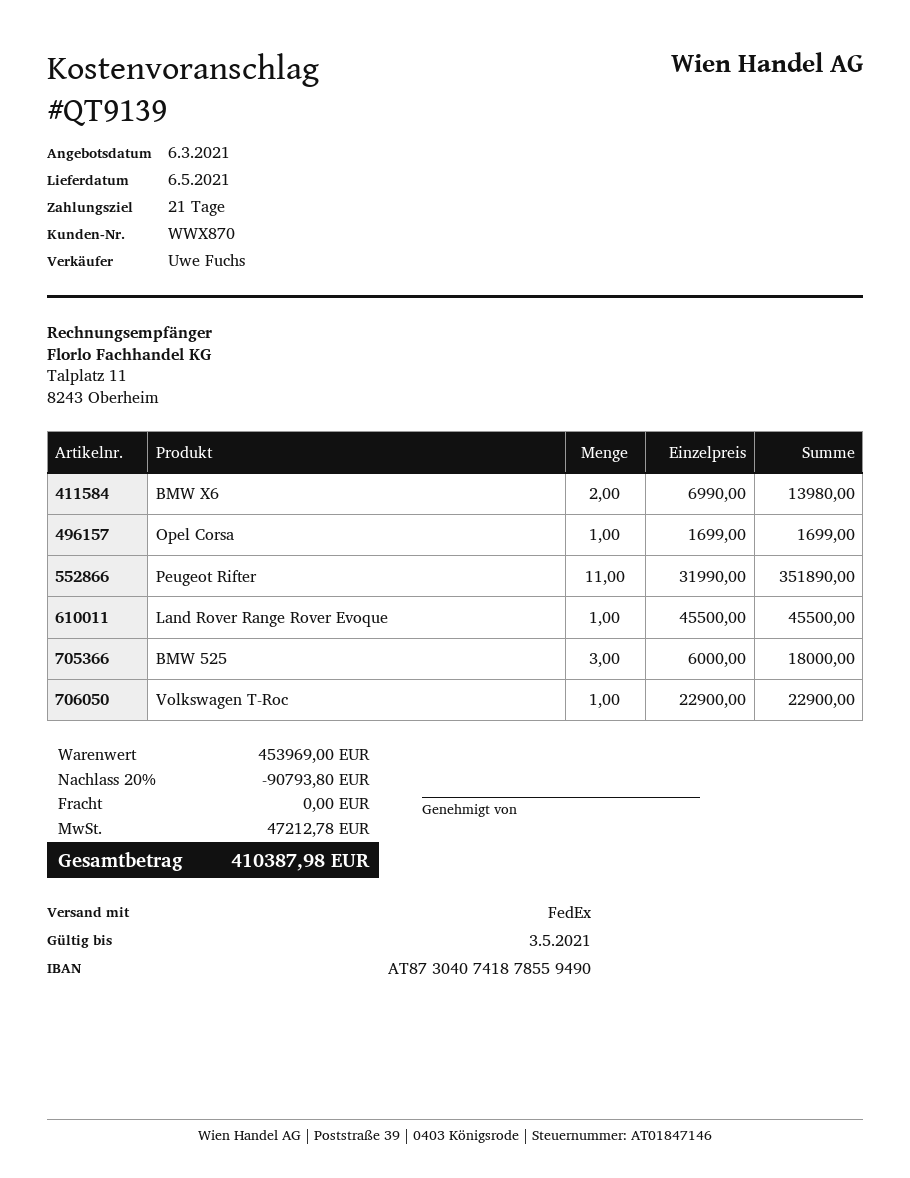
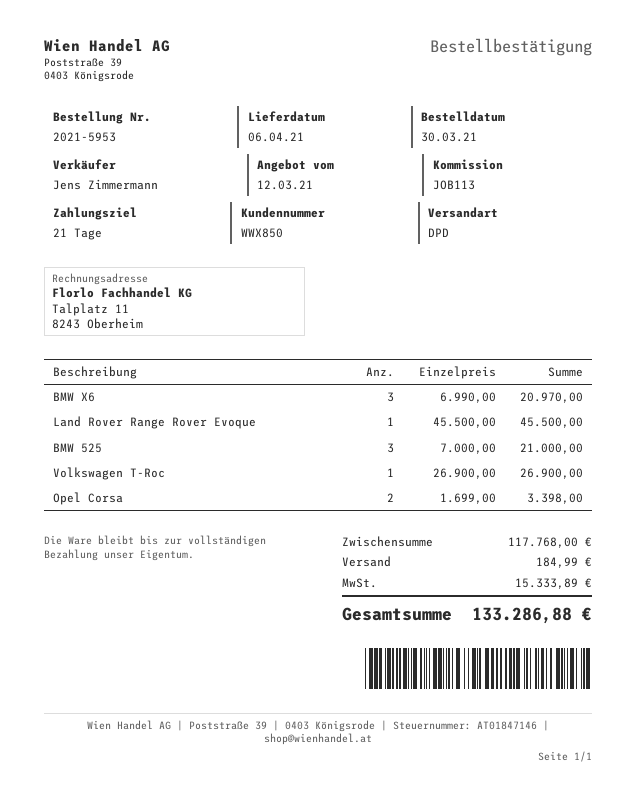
quote date: 2021-03-06 -> 2021-03-12
delivery date: 2021-05-06 -> 2021-04-06
customer number: WWX870 -> WWX850
sales rep: Uwe Fuchs -> Jens Zimmermann
shipping method: FedEx -> DPD
BMW X6: 2 x 6990.00 = 13980.00 -> 3 x 6990.00 = 20970.00
Opel Corsa: 1 x 1699.00 = 1699.00 -> 2 x 1699.00 = 3398.00
Peugeot Rifter: 11 x 31990.00 = 351890.00 -> none
BMW 525: 3 x 6000.00 = 18000.00 -> 3 x 7000.00 = 21000.00
Volkswagen T-Roc: 1 x 22900.00 = 22900.00 -> 1 x 26900.00 = 26900.00
subtotal: 453969.00 -> 117768.00
discount: 20% = 90793.80 -> none
shipping: 0.00 -> 184.99
tax: 47212.78 -> 15333.89
total: 410387.98 -> 133286.88

